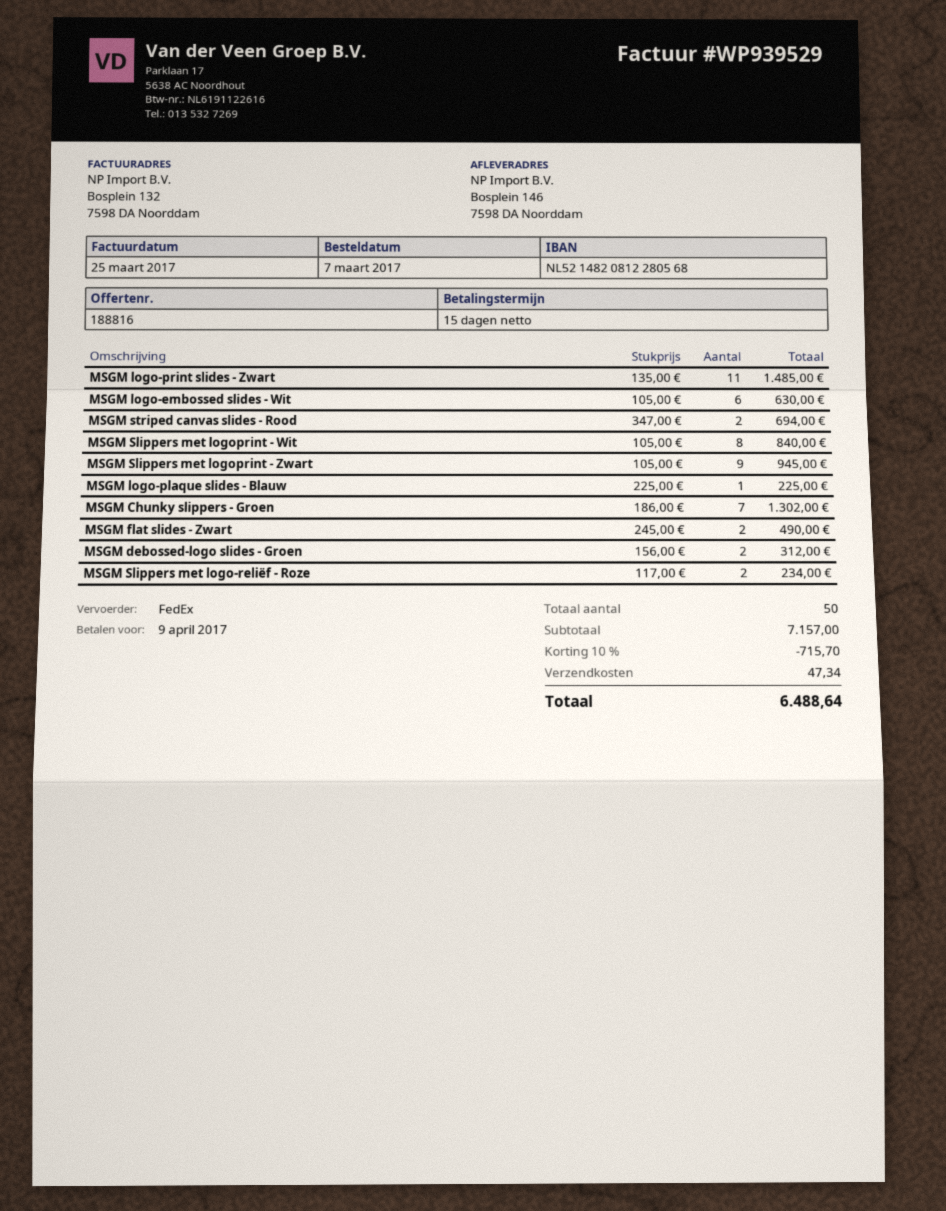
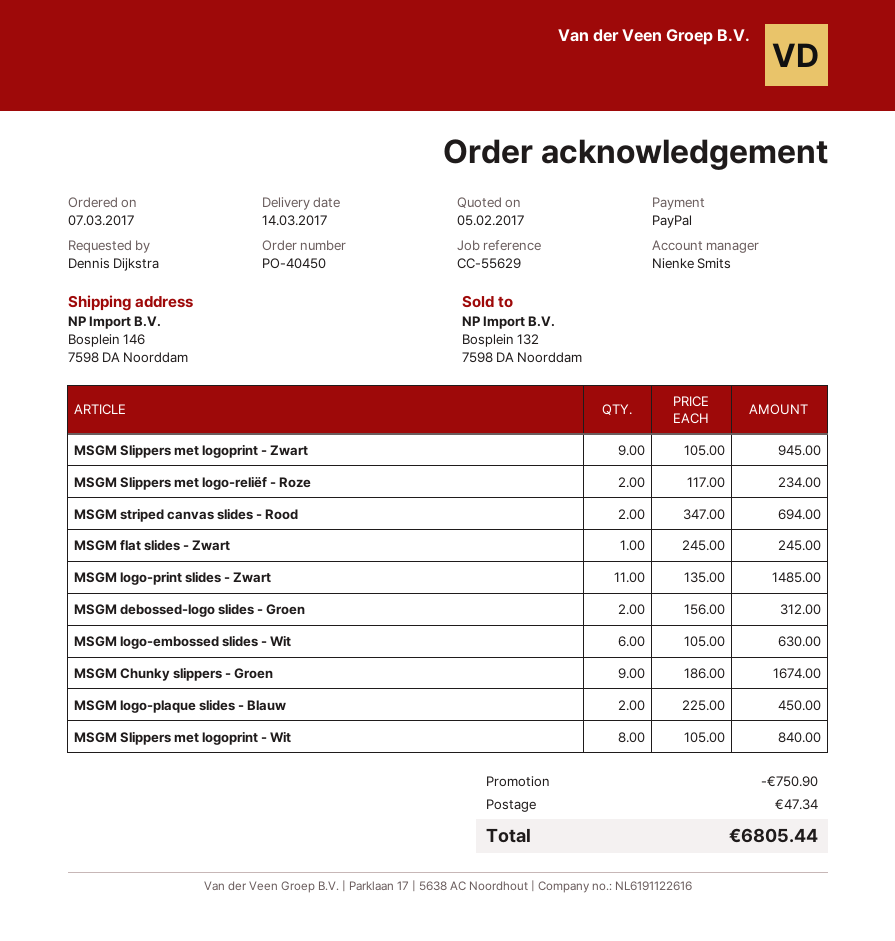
MSGM logo-plaque slides - Blauw: 1 x 225.00 = 225.00 -> 2 x 225.00 = 450.00
MSGM Chunky slippers - Groen: 7 x 186.00 = 1302.00 -> 9 x 186.00 = 1674.00
MSGM flat slides - Zwart: 2 x 245.00 = 490.00 -> 1 x 245.00 = 245.00
discount: 715.70 -> 750.90
total: 6488.64 -> 6805.44

